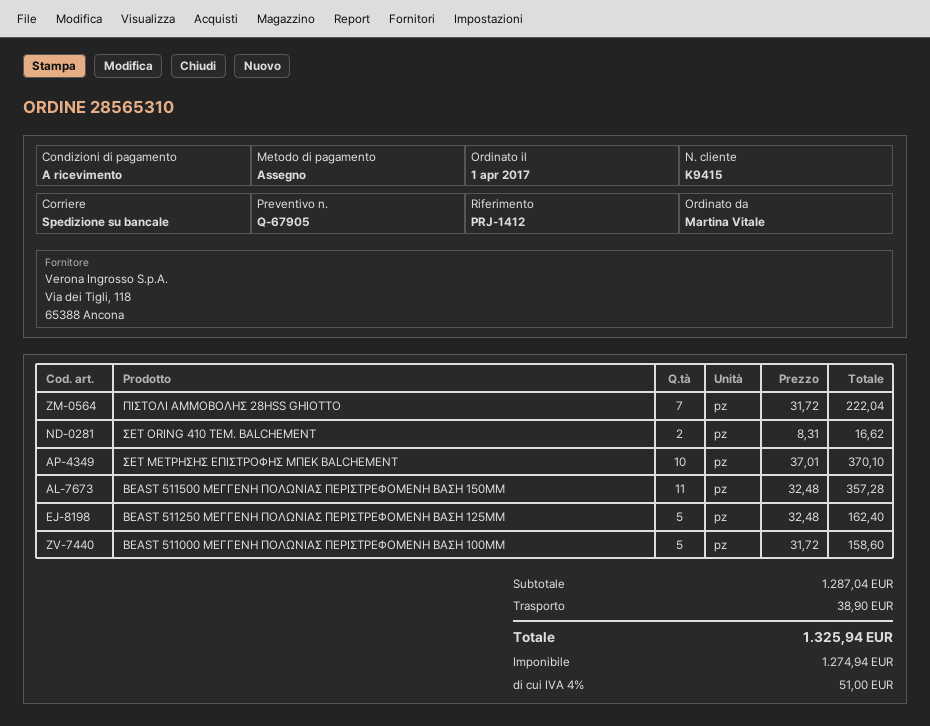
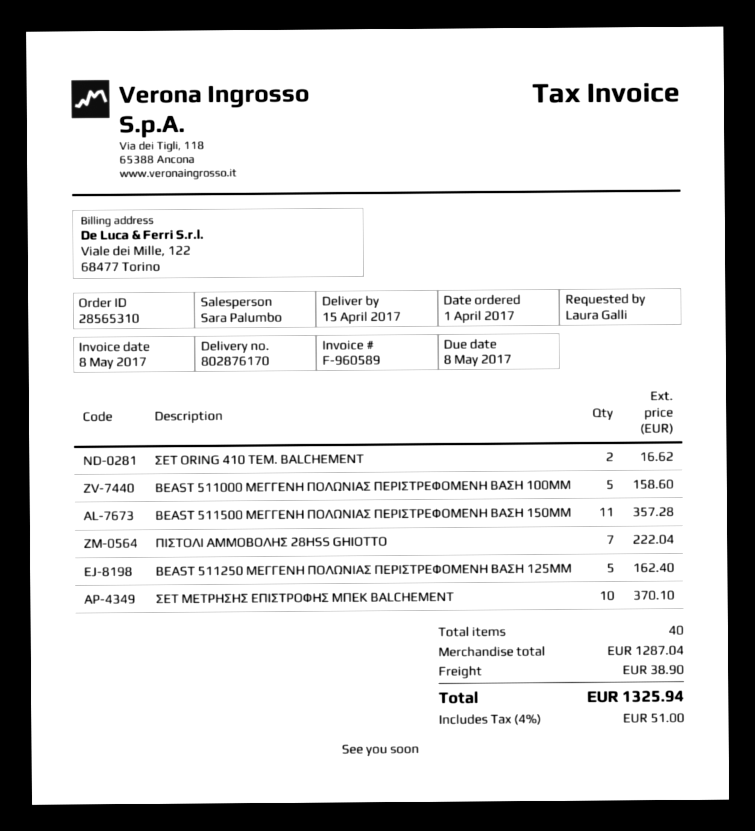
ordered by: Martina Vitale -> Laura Galli

